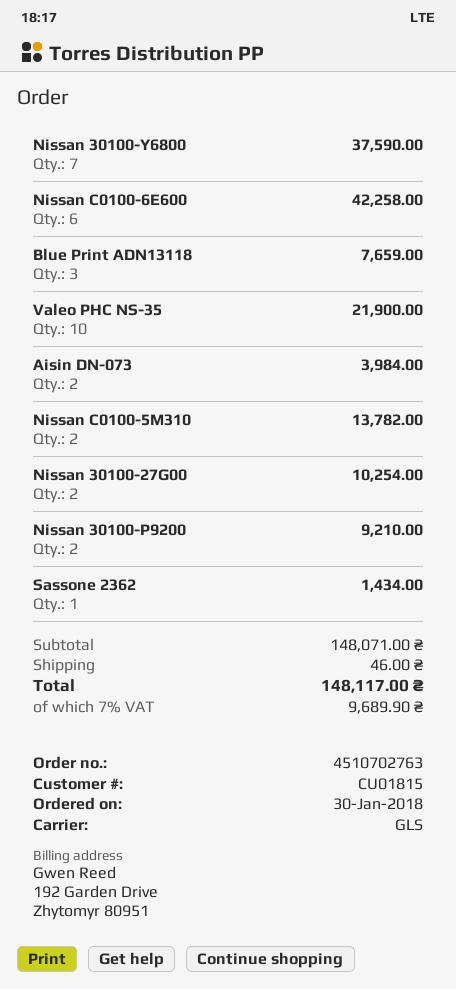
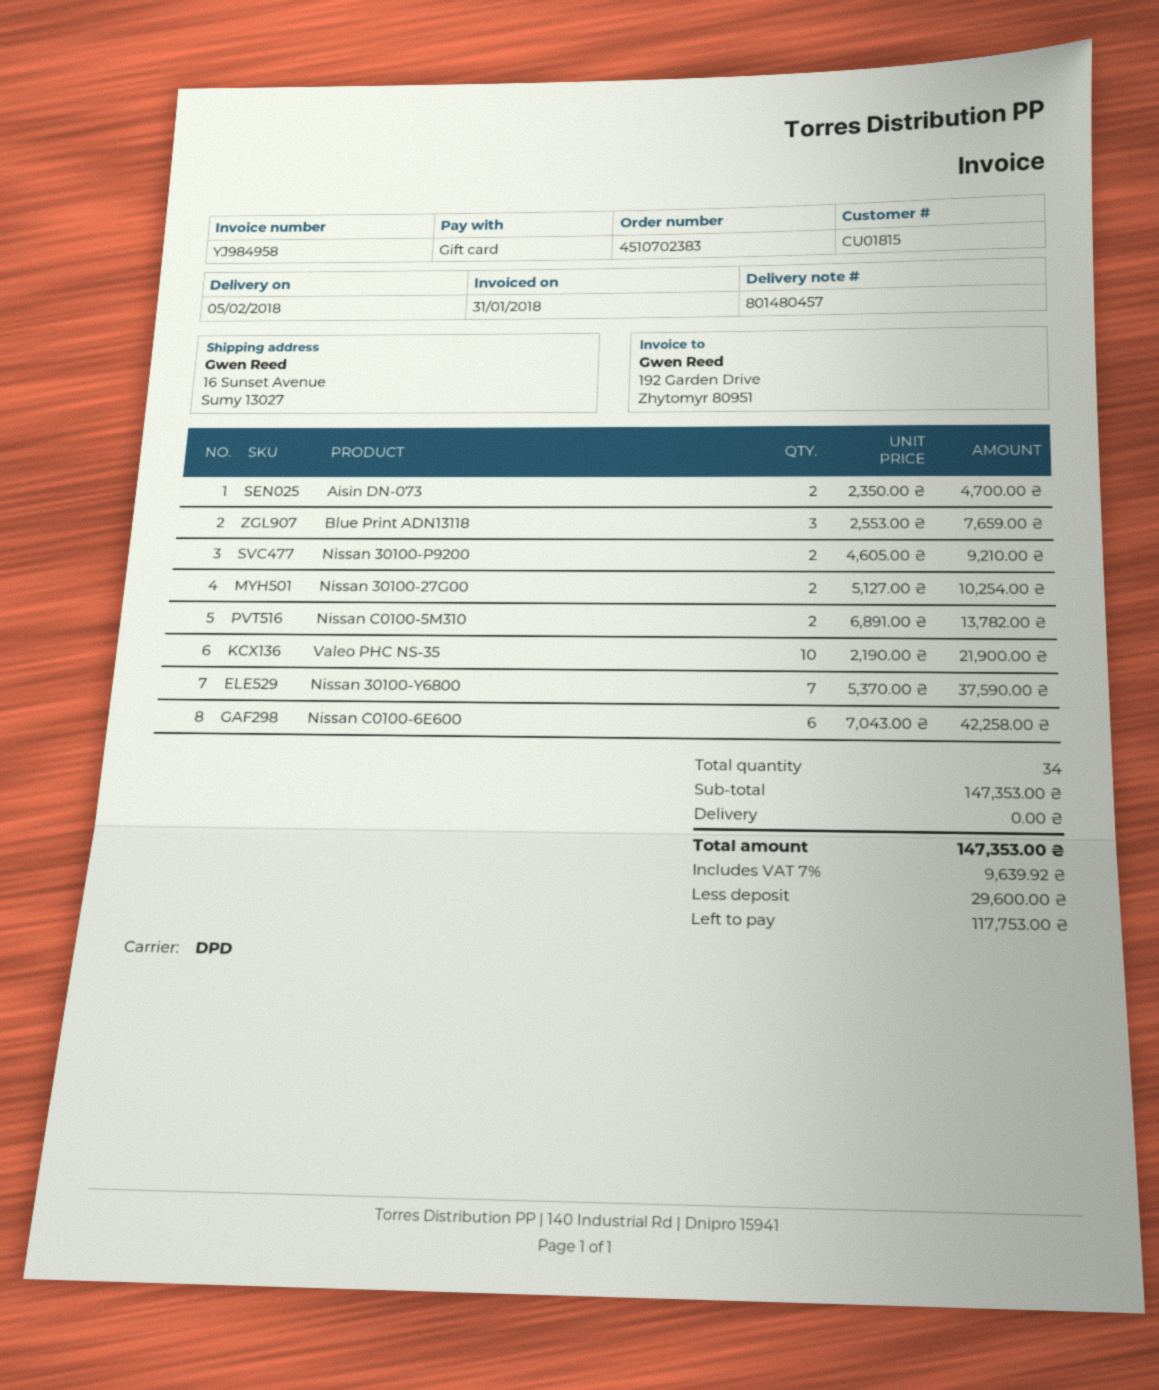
order number: 4510702763 -> 4510702383
shipping method: GLS -> DPD
Aisin DN-073: 2 for 3984.00 -> 2 for 4700.00
Sassone 2362: 1 for 1434.00 -> none
subtotal: 148071.00 -> 147353.00
shipping: 46.00 -> 0.00
tax: 7% = 9689.90 -> 7% = 9639.92
total: 148117.00 -> 147353.00

